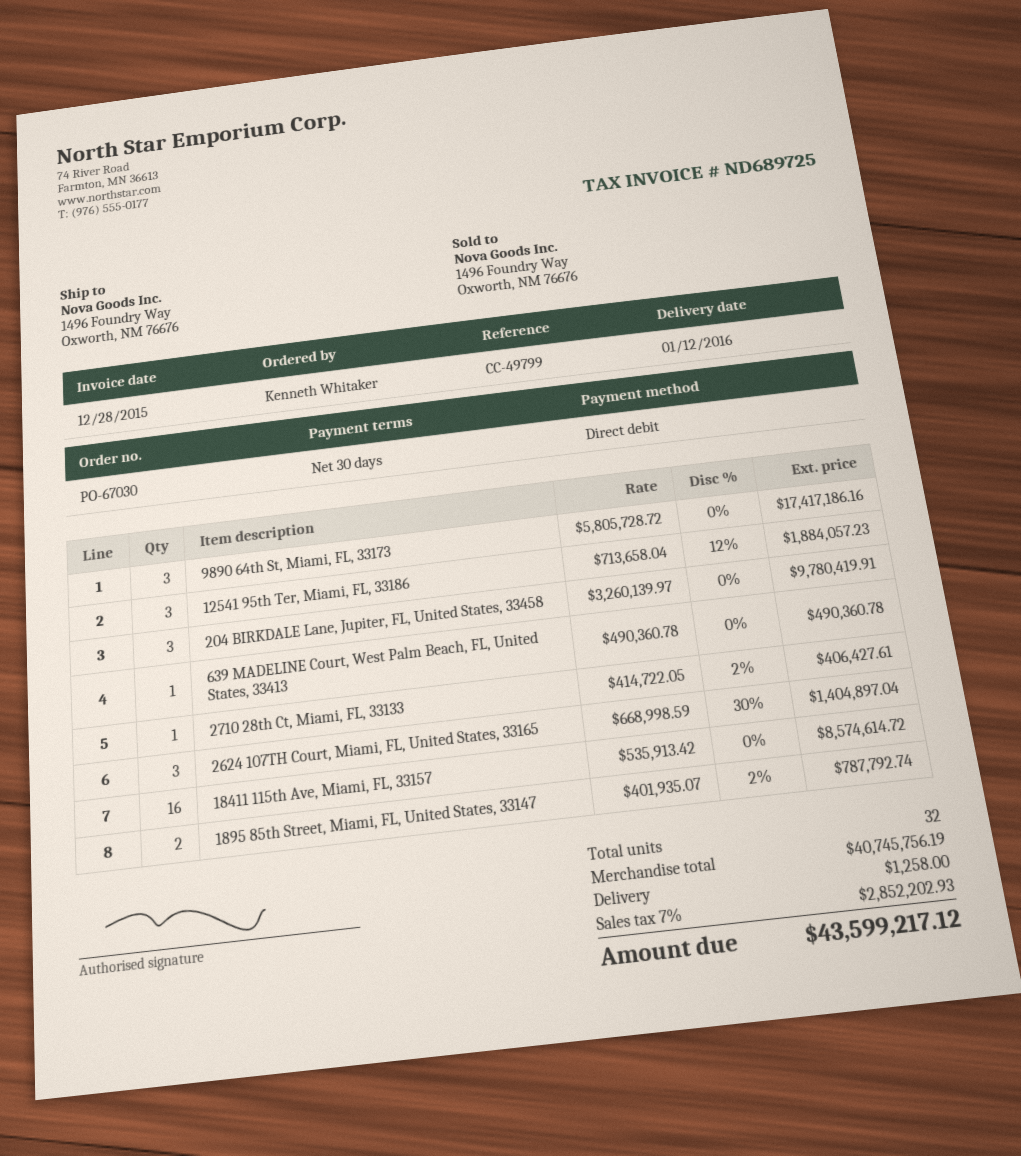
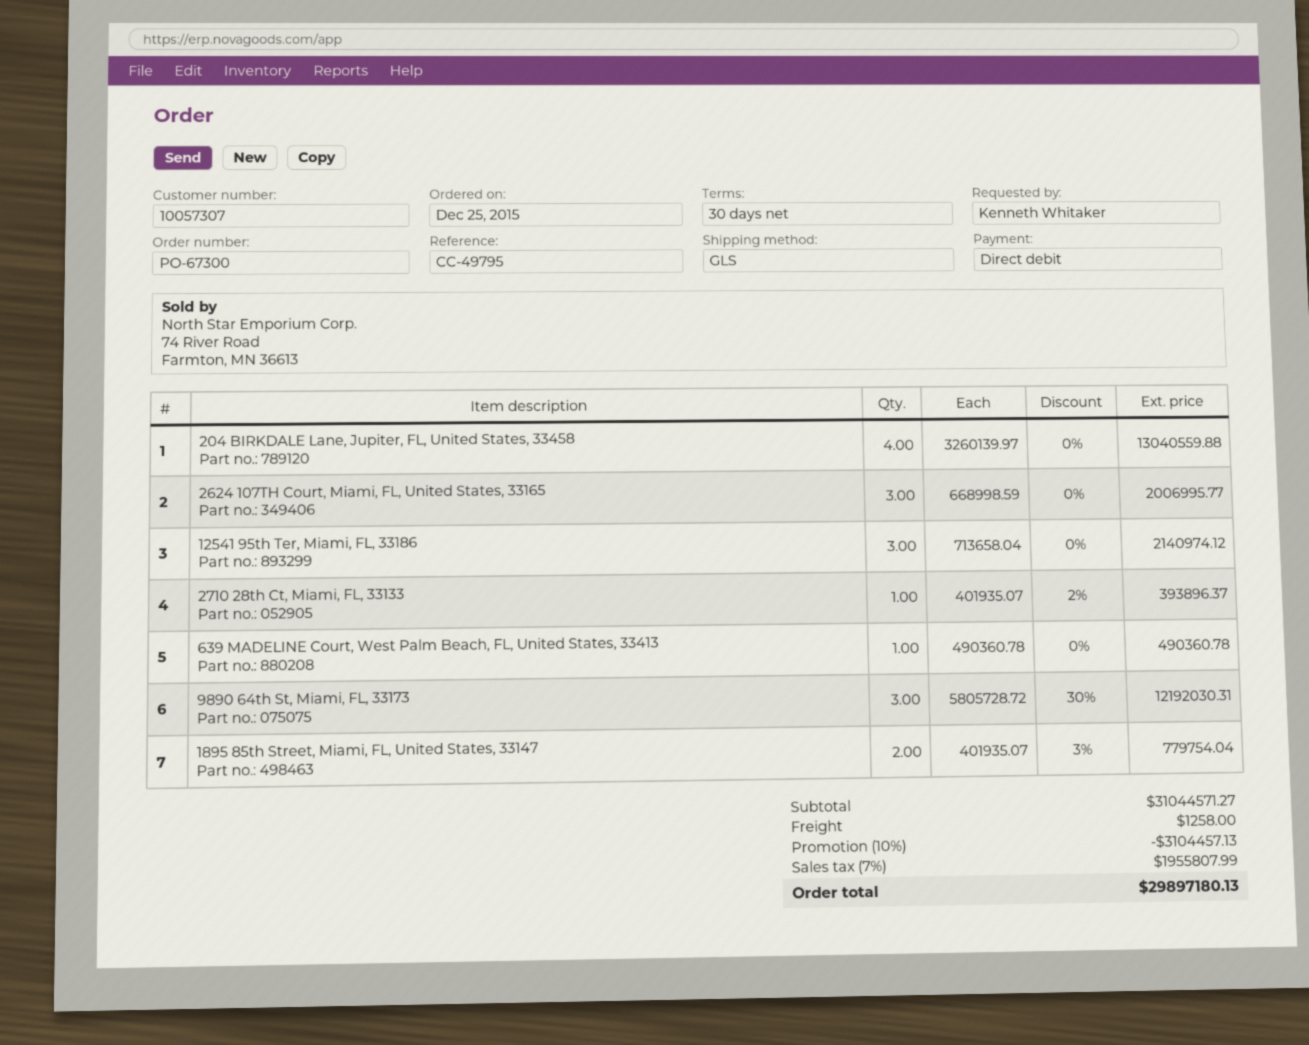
order number: PO-67030 -> PO-67300
reference: CC-49799 -> CC-49795
9890 64th St, Miami, FL, 33173: 3 x 5805728.72 = 17417186.16 -> 3 x 5805728.72 - 30% = 12192030.31
12541 95th Ter, Miami, FL, 33186: 3 x 713658.04 - 12% = 1884057.23 -> 3 x 713658.04 = 2140974.12
204 BIRKDALE Lane, Jupiter, FL, United States, 33458: 3 x 3260139.97 = 9780419.91 -> 4 x 3260139.97 = 13040559.88
2710 28th Ct, Miami, FL, 33133: 1 x 414722.05 - 2% = 406427.61 -> 1 x 401935.07 - 2% = 393896.37
2624 107TH Court, Miami, FL, United States, 33165: 3 x 668998.59 - 30% = 1404897.04 -> 3 x 668998.59 = 2006995.77
18411 115th Ave, Miami, FL, 33157: 16 x 535913.42 = 8574614.72 -> none
1895 85th Street, Miami, FL, United States, 33147: 2 x 401935.07 - 2% = 787792.74 -> 2 x 401935.07 - 3% = 779754.04
subtotal: 40745756.19 -> 31044571.27
discount: none -> 10% = 3104457.13
tax: 7% = 2852202.93 -> 7% = 1955807.99
total: 43599217.12 -> 29897180.13

